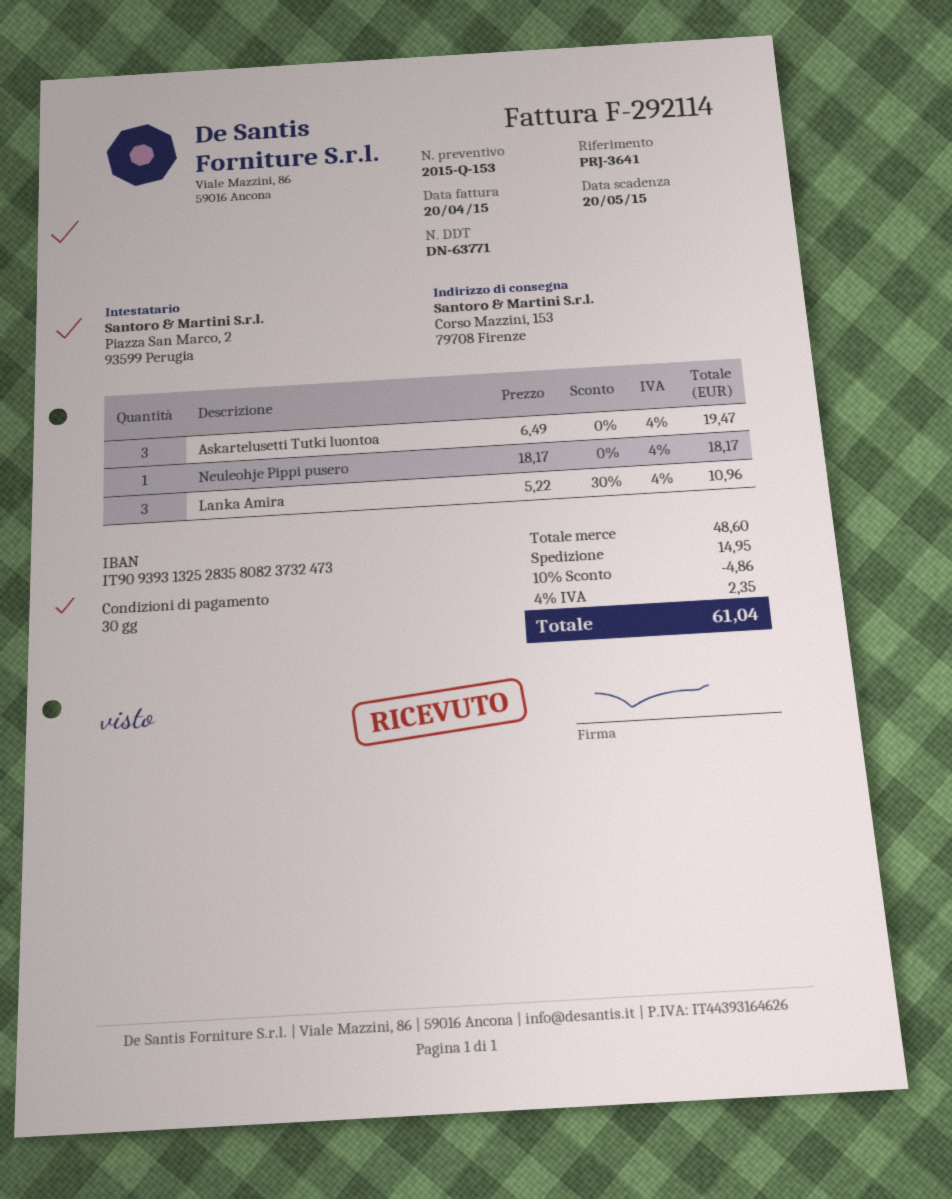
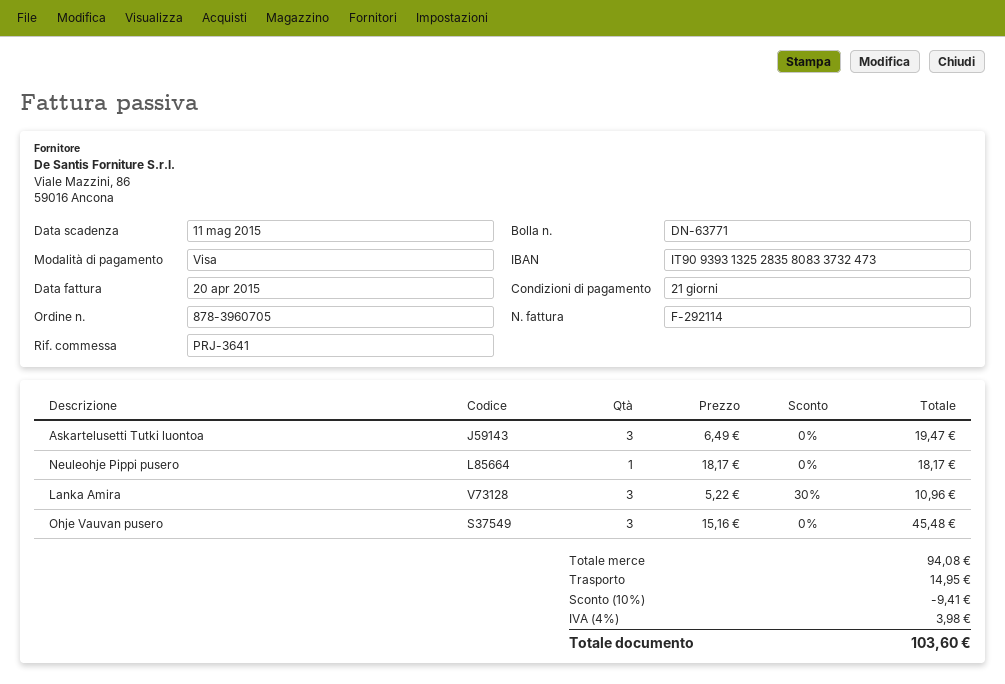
payment terms: 30 days -> 21 days
due date: 2015-05-20 -> 2015-05-11
bank account: IT9093931325283580823732473 -> IT9093931325283580833732473
Ohje Vauvan pusero: none -> 3 x 15.16 = 45.48
subtotal: 48.60 -> 94.08
discount: 10% = 4.86 -> 10% = 9.41
tax: 4% = 2.35 -> 4% = 3.98
total: 61.04 -> 103.60

